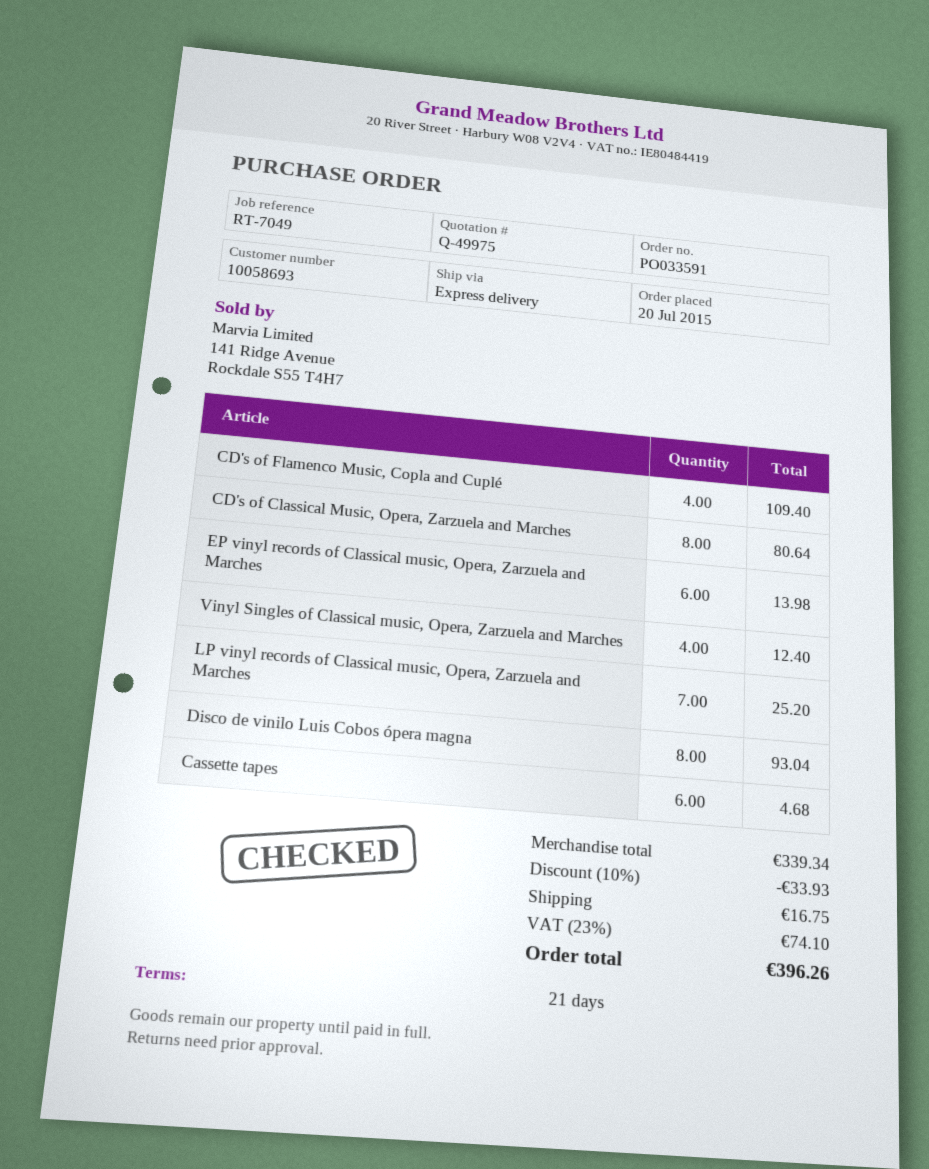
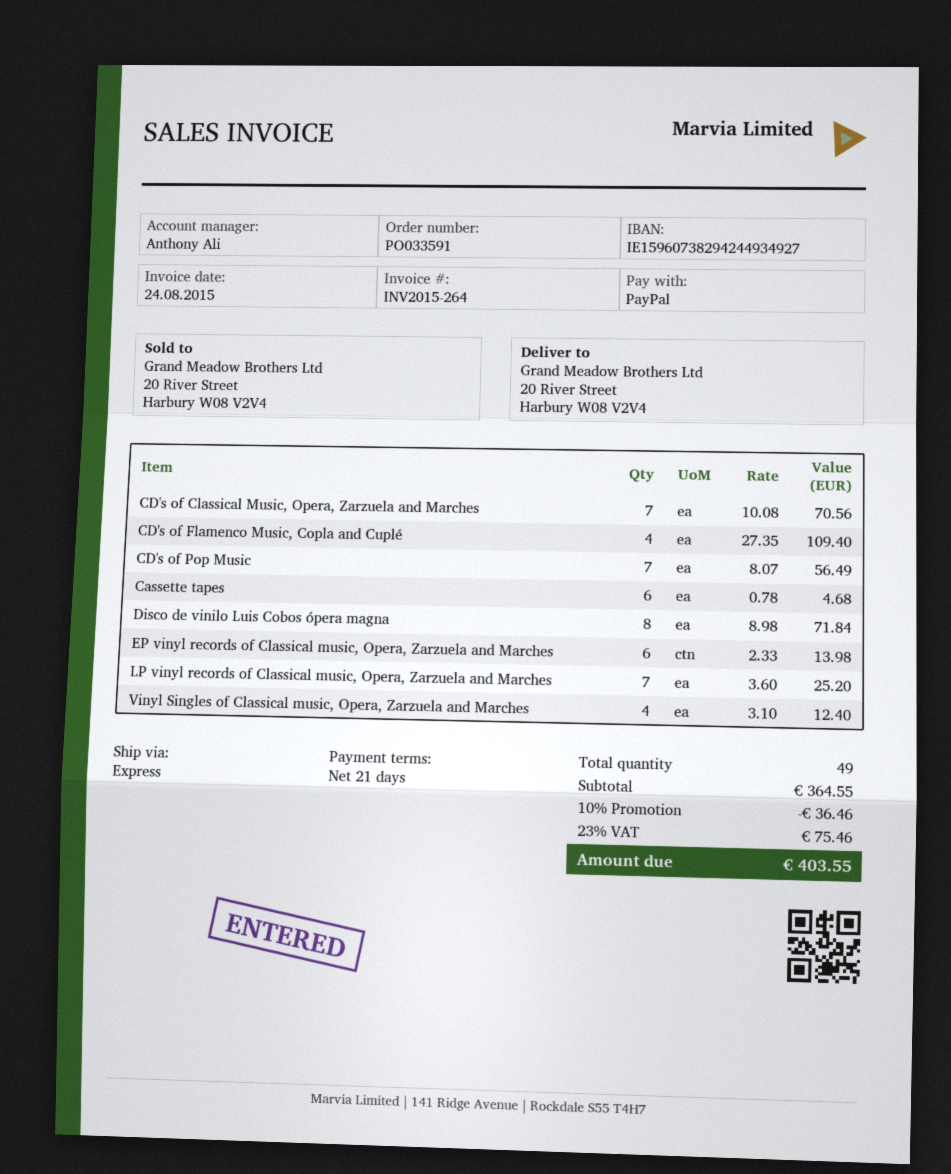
CD's of Classical Music, Opera, Zarzuela and Marches: 8 for 80.64 -> 7 for 70.56
Disco de vinilo Luis Cobos ópera magna: 8 for 93.04 -> 8 for 71.84
CD's of Pop Music: none -> 7 for 56.49
subtotal: 339.34 -> 364.55
discount: 10% = 33.93 -> 10% = 36.46
shipping: 16.75 -> none
tax: 23% = 74.10 -> 23% = 75.46
total: 396.26 -> 403.55

